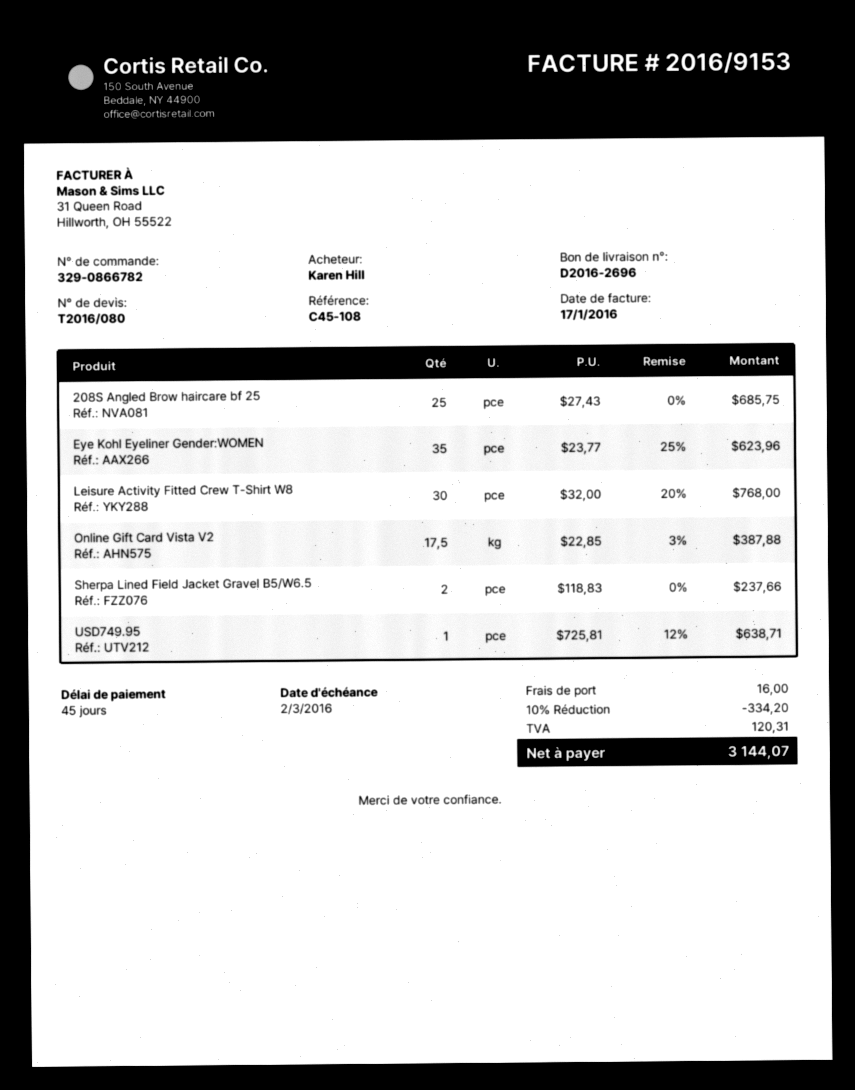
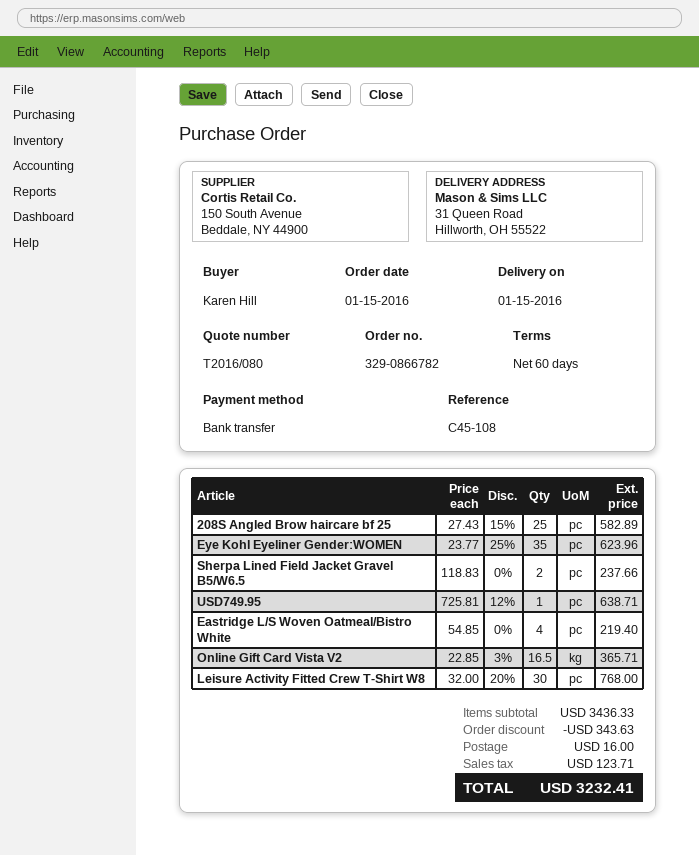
payment terms: 45 days -> 60 days
208S Angled Brow haircare bf 25: 25 x 27.43 = 685.75 -> 25 x 27.43 - 15% = 582.89
Online Gift Card Vista V2: 17.5 x 22.85 - 3% = 387.88 -> 16.5 x 22.85 - 3% = 365.71
Eastridge L/S Woven Oatmeal/Bistro White: none -> 4 x 54.85 = 219.40
discount: 334.20 -> 343.63
tax: 120.31 -> 123.71
total: 3144.07 -> 3232.41

